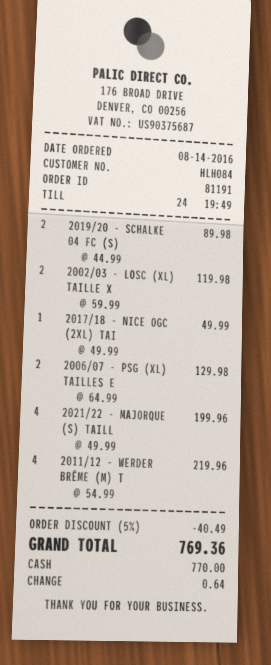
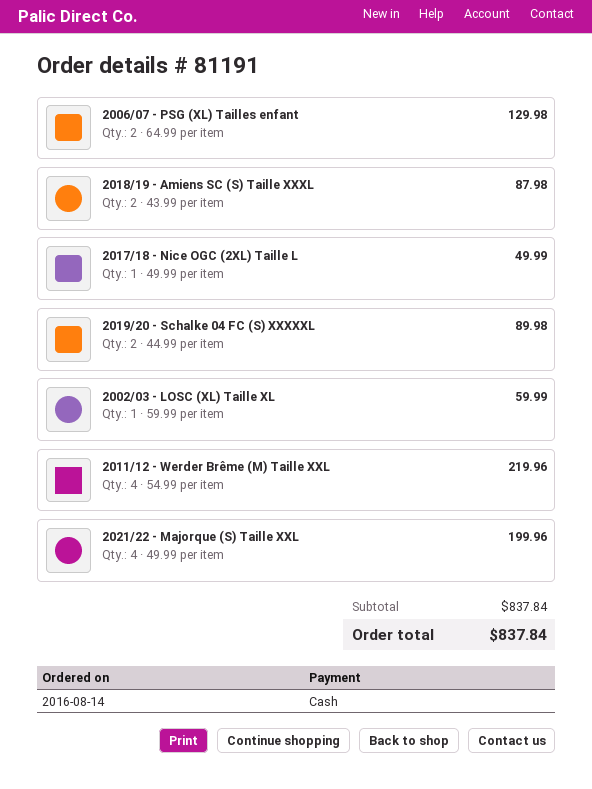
2002/03 - LOSC (XL) TAILLE X: 2 x 59.99 = 119.98 -> 1 x 59.99 = 59.99
2018/19 - Amiens SC (S) Taille XXXL: none -> 2 x 43.99 = 87.98
discount: 5% = 40.49 -> none
total: 769.36 -> 837.84

